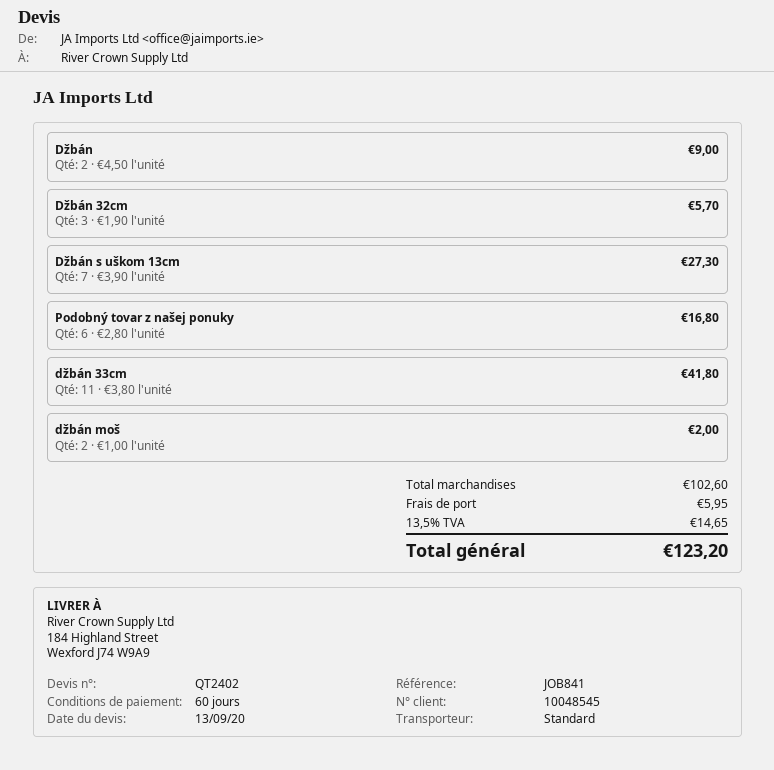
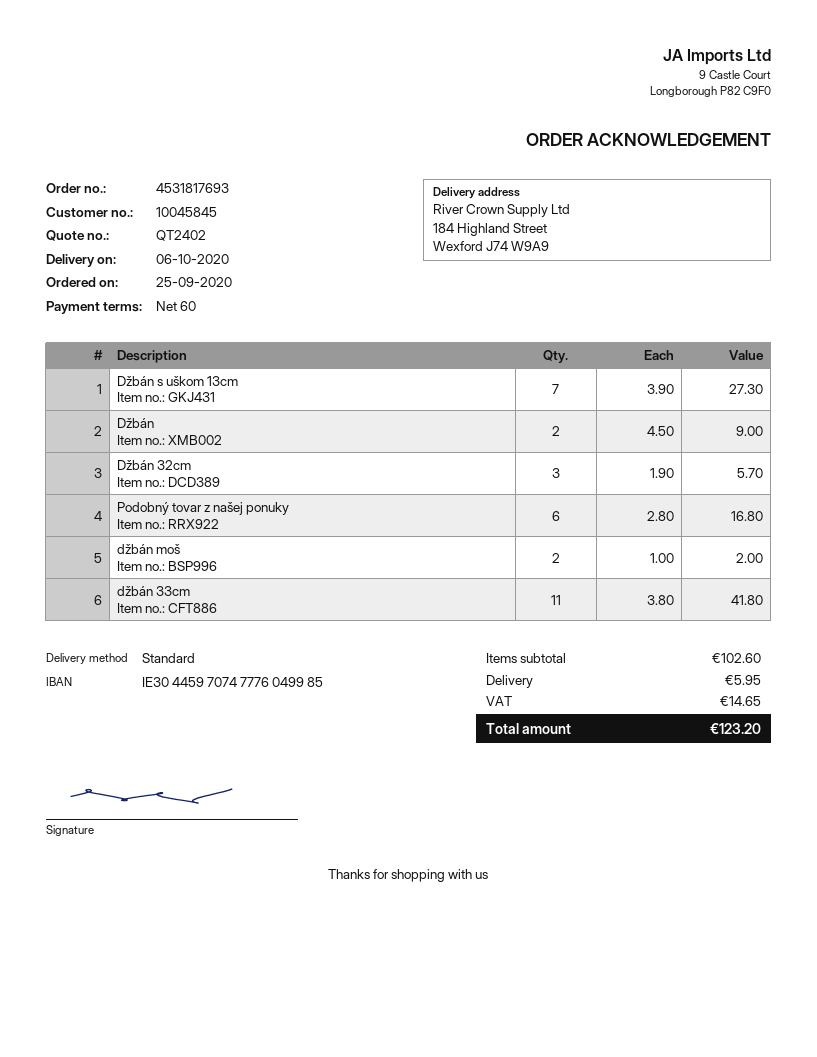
customer number: 10048545 -> 10045845

